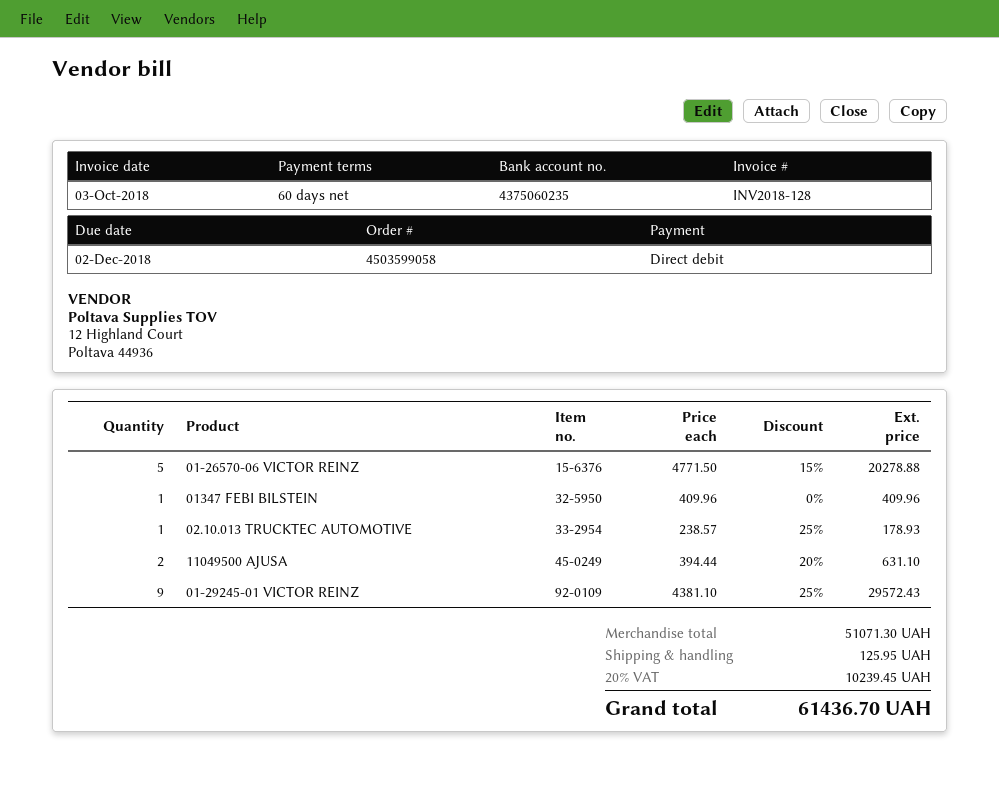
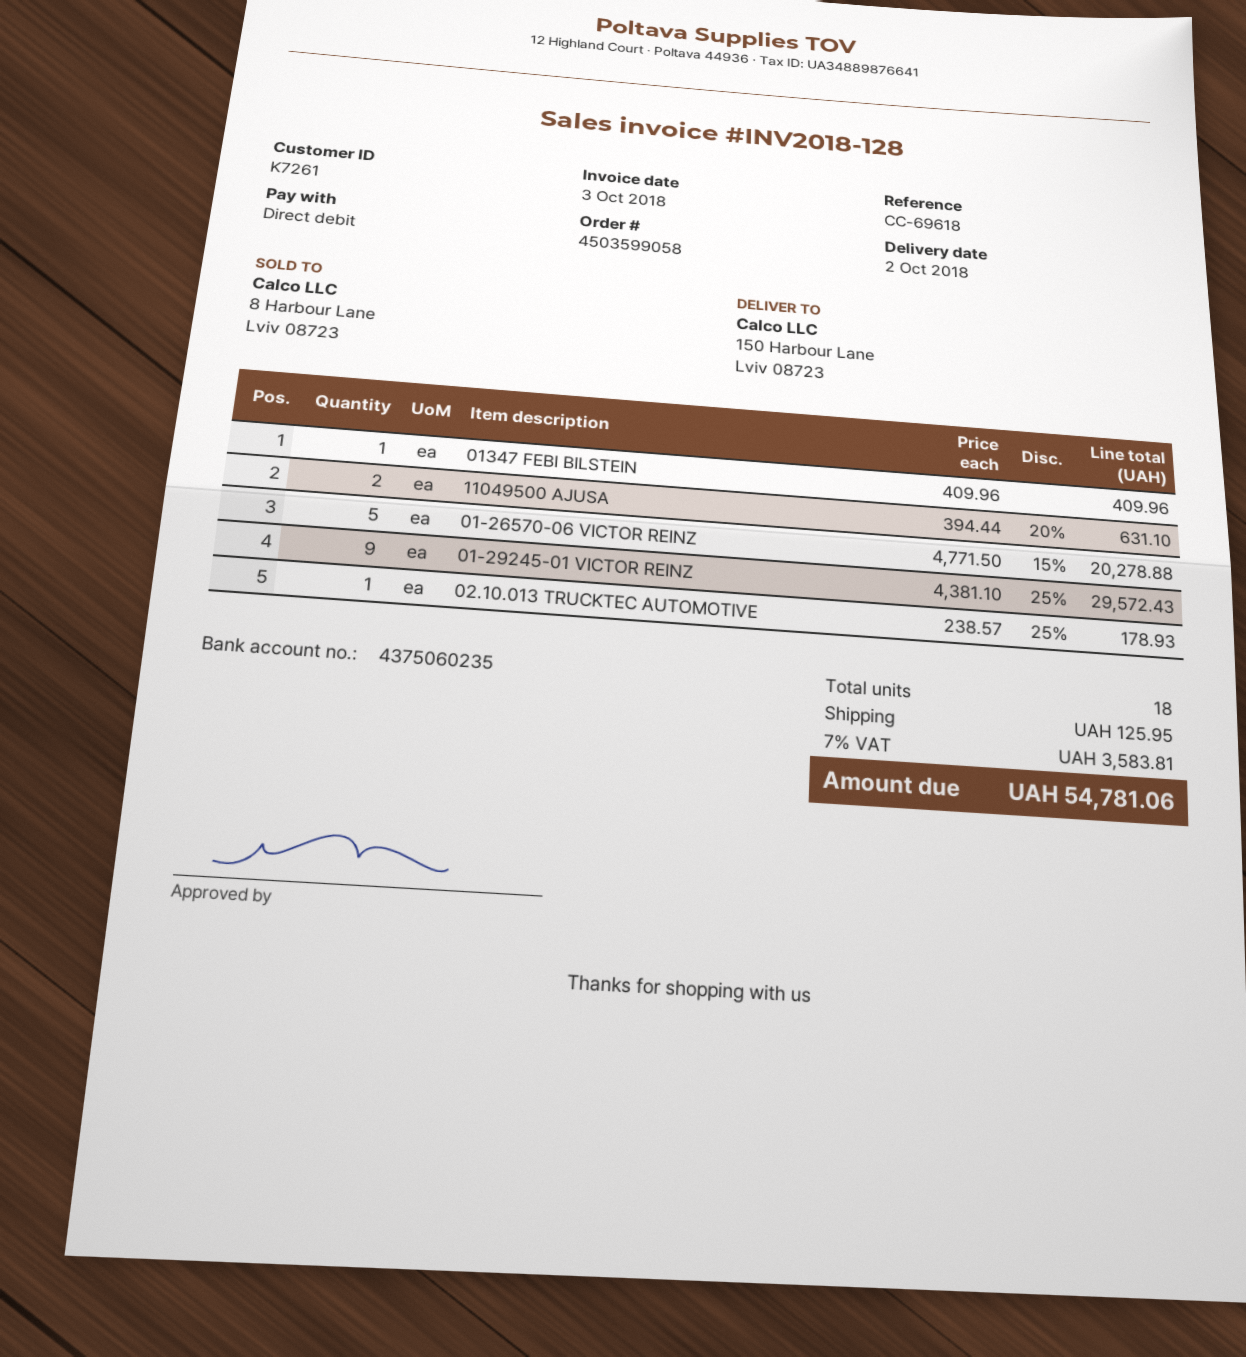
tax: 20% = 10239.45 -> 7% = 3583.81
total: 61436.70 -> 54781.06

